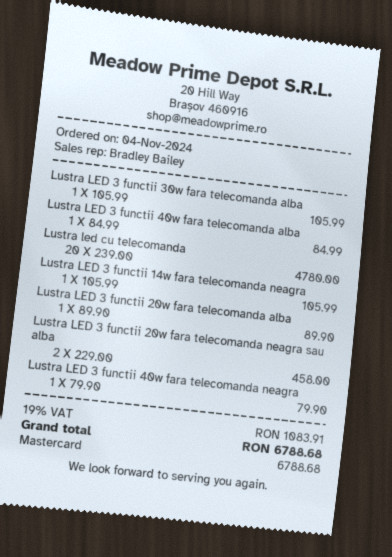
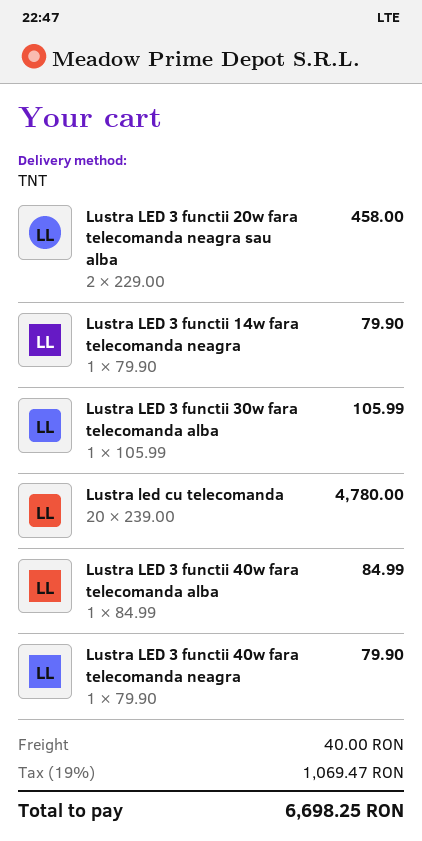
Lustra LED 3 functii 14w fara telecomanda neagra: 1 x 105.99 = 105.99 -> 1 x 79.90 = 79.90
Lustra LED 3 functii 20w fara telecomanda alba: 1 x 89.90 = 89.90 -> none
shipping: none -> 40.00
tax: 19% = 1083.91 -> 19% = 1069.47
total: 6788.68 -> 6698.25

